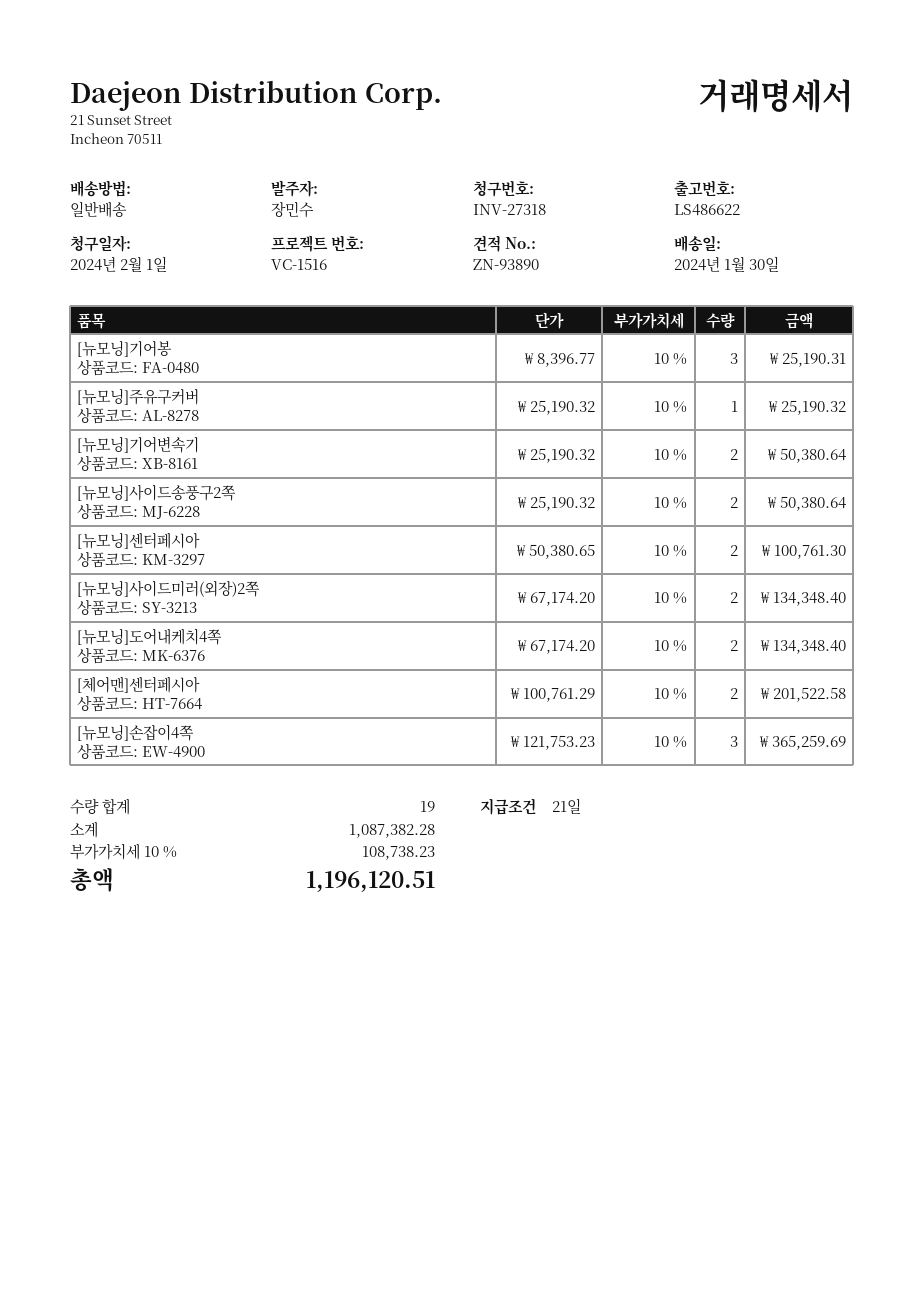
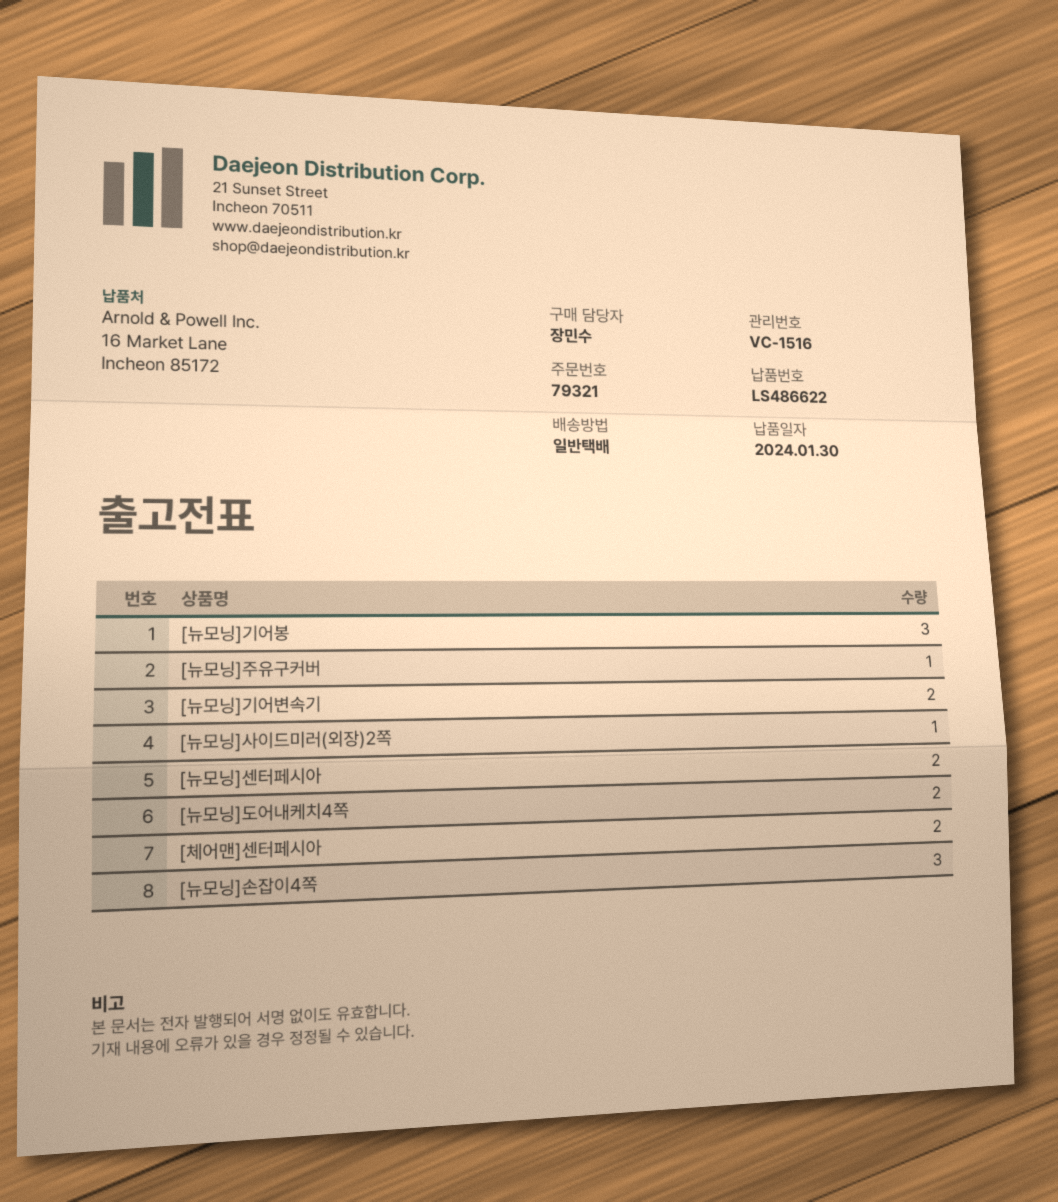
[뉴모닝]사이드송풍구2쪽: 2 -> none
[뉴모닝]사이드미러(외장)2쪽: 2 -> 1

